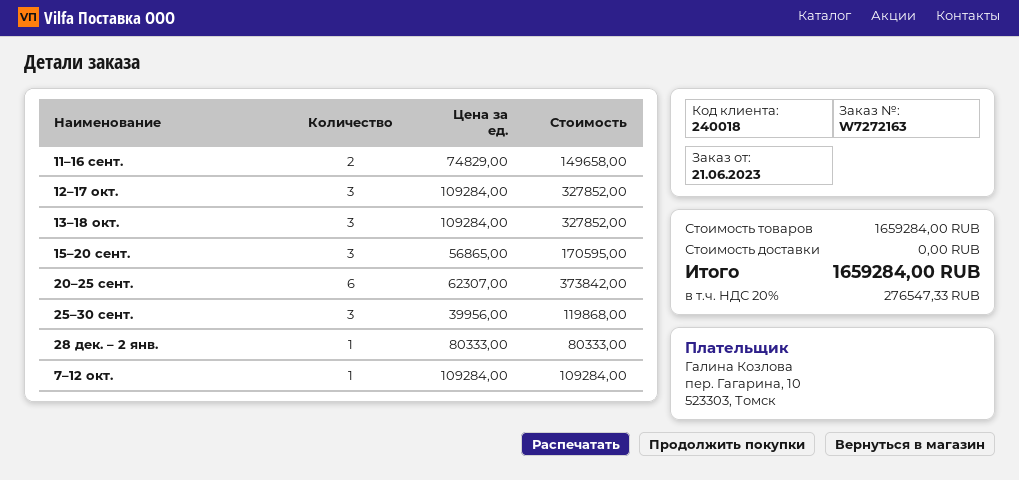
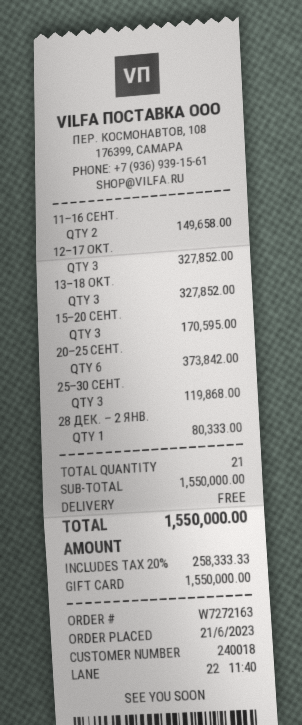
7–12 окт.: 1 for 109284.00 -> none
subtotal: 1659284.00 -> 1550000.00
tax: 20% = 276547.33 -> 20% = 258333.33
total: 1659284.00 -> 1550000.00

